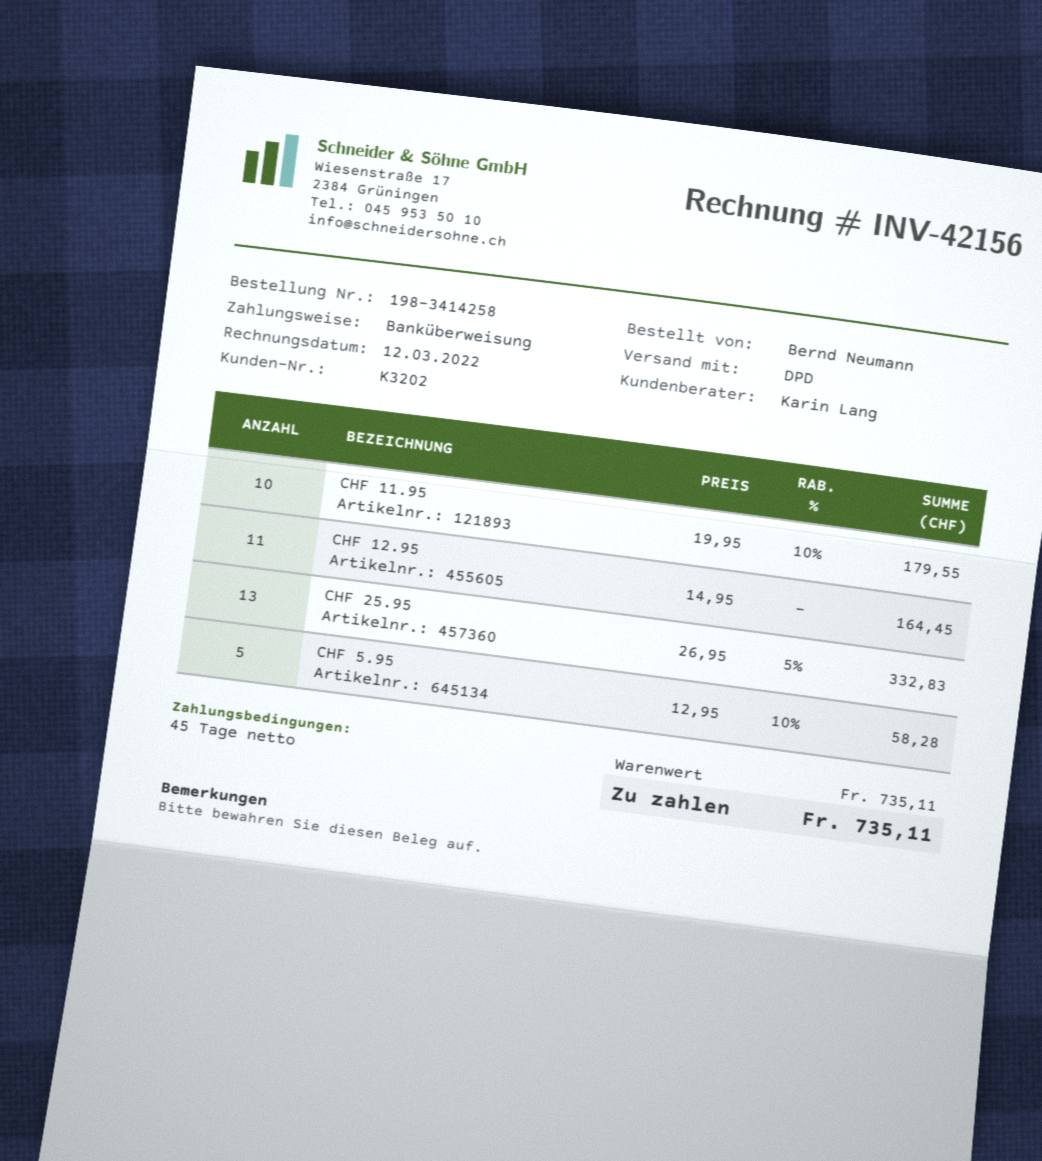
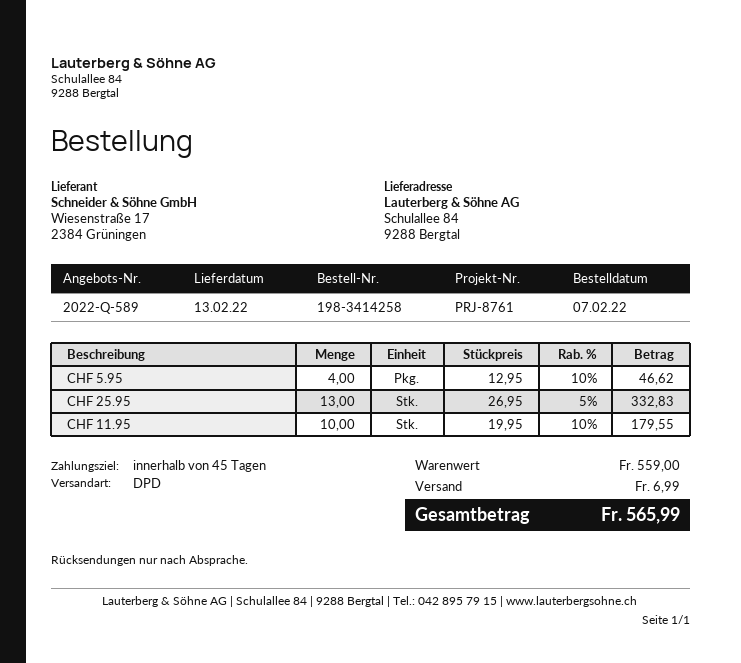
CHF 12.95: 11 x 14.95 = 164.45 -> none
CHF 5.95: 5 x 12.95 - 10% = 58.28 -> 4 x 12.95 - 10% = 46.62
subtotal: 735.11 -> 559.00
shipping: none -> 6.99
total: 735.11 -> 565.99

